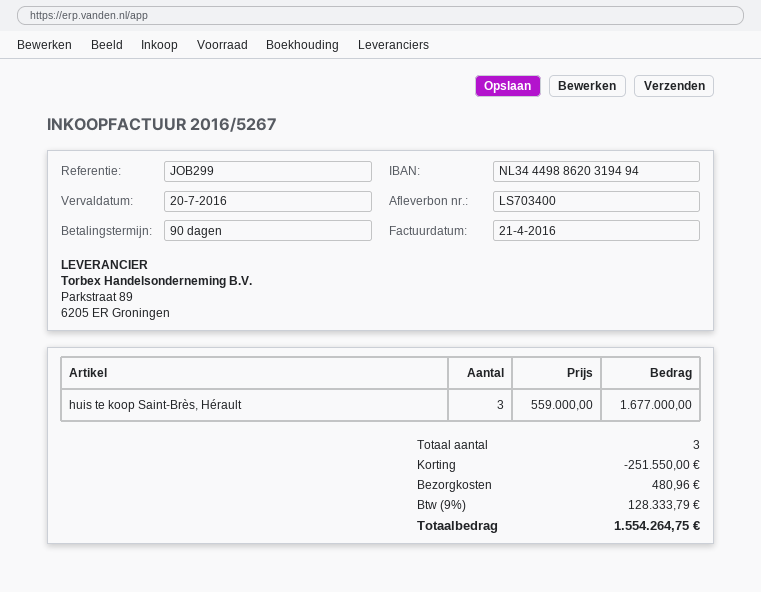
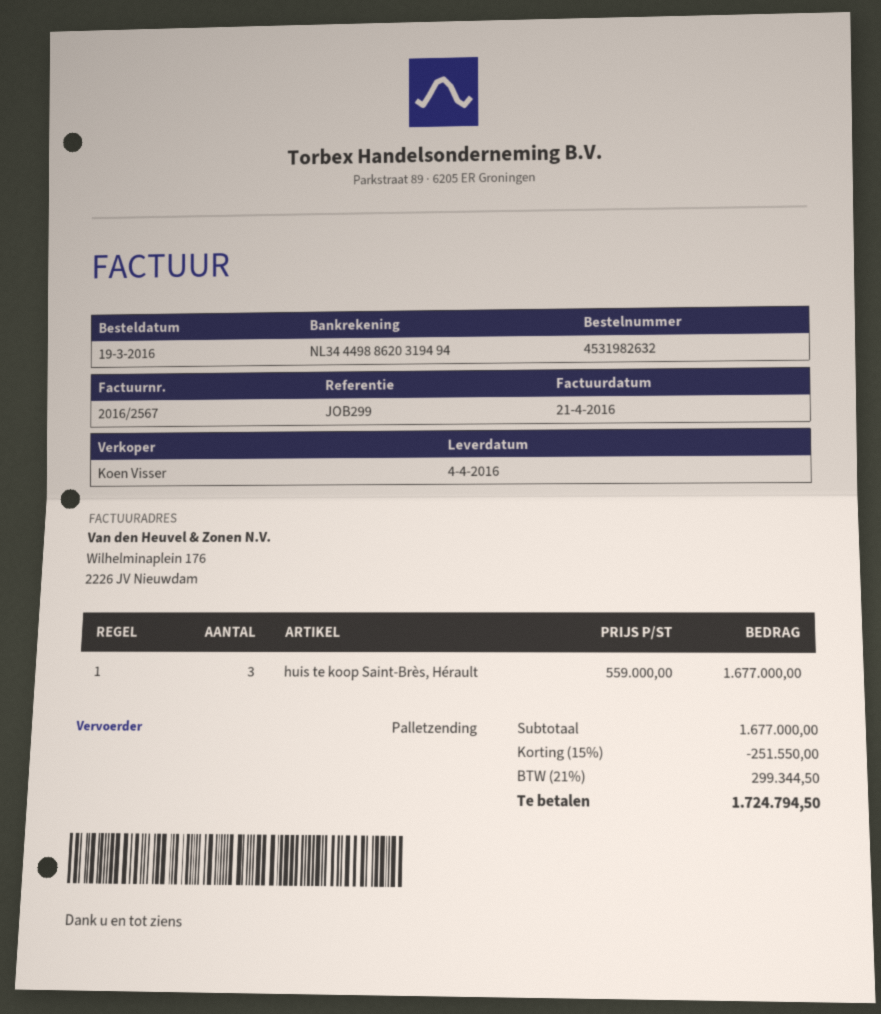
invoice number: 2016/5267 -> 2016/2567
shipping: 480.96 -> none
tax: 9% = 128333.79 -> 21% = 299344.50
total: 1554264.75 -> 1724794.50

